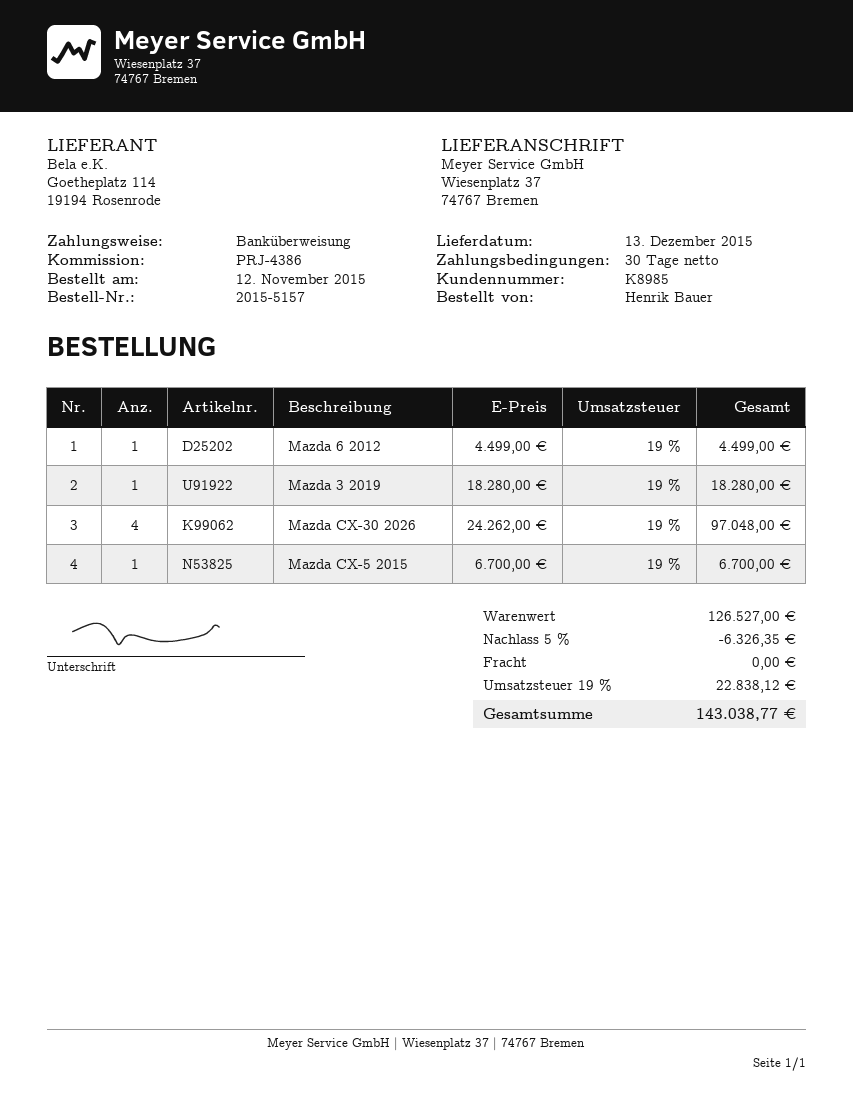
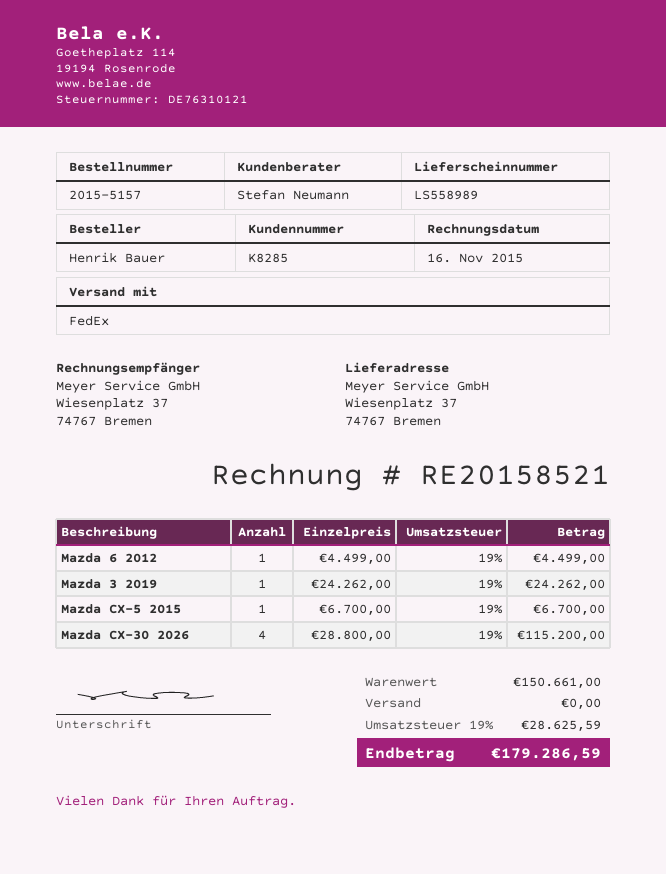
customer number: K8985 -> K8285
Mazda 3 2019: 1 x 18280.00 = 18280.00 -> 1 x 24262.00 = 24262.00
Mazda CX-30 2026: 4 x 24262.00 = 97048.00 -> 4 x 28800.00 = 115200.00
subtotal: 126527.00 -> 150661.00
discount: 5% = 6326.35 -> none
tax: 19% = 22838.12 -> 19% = 28625.59
total: 143038.77 -> 179286.59

